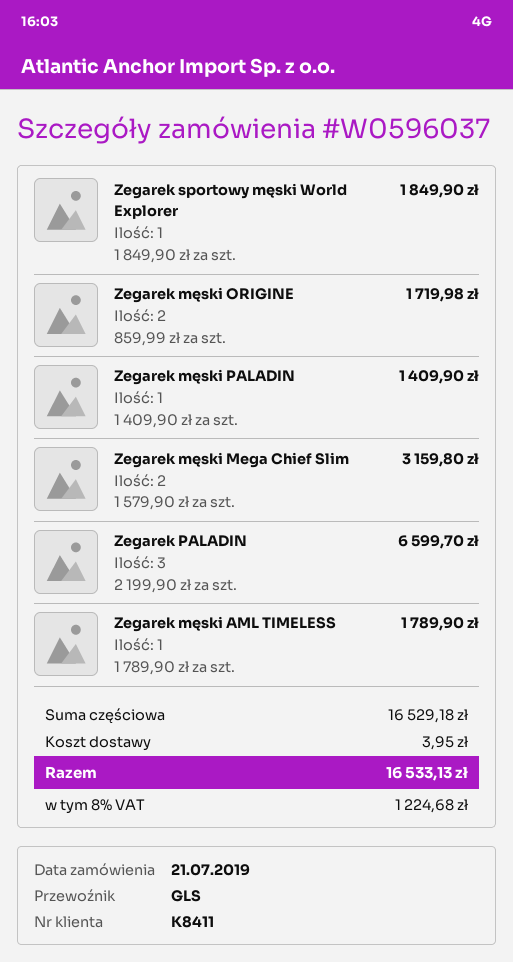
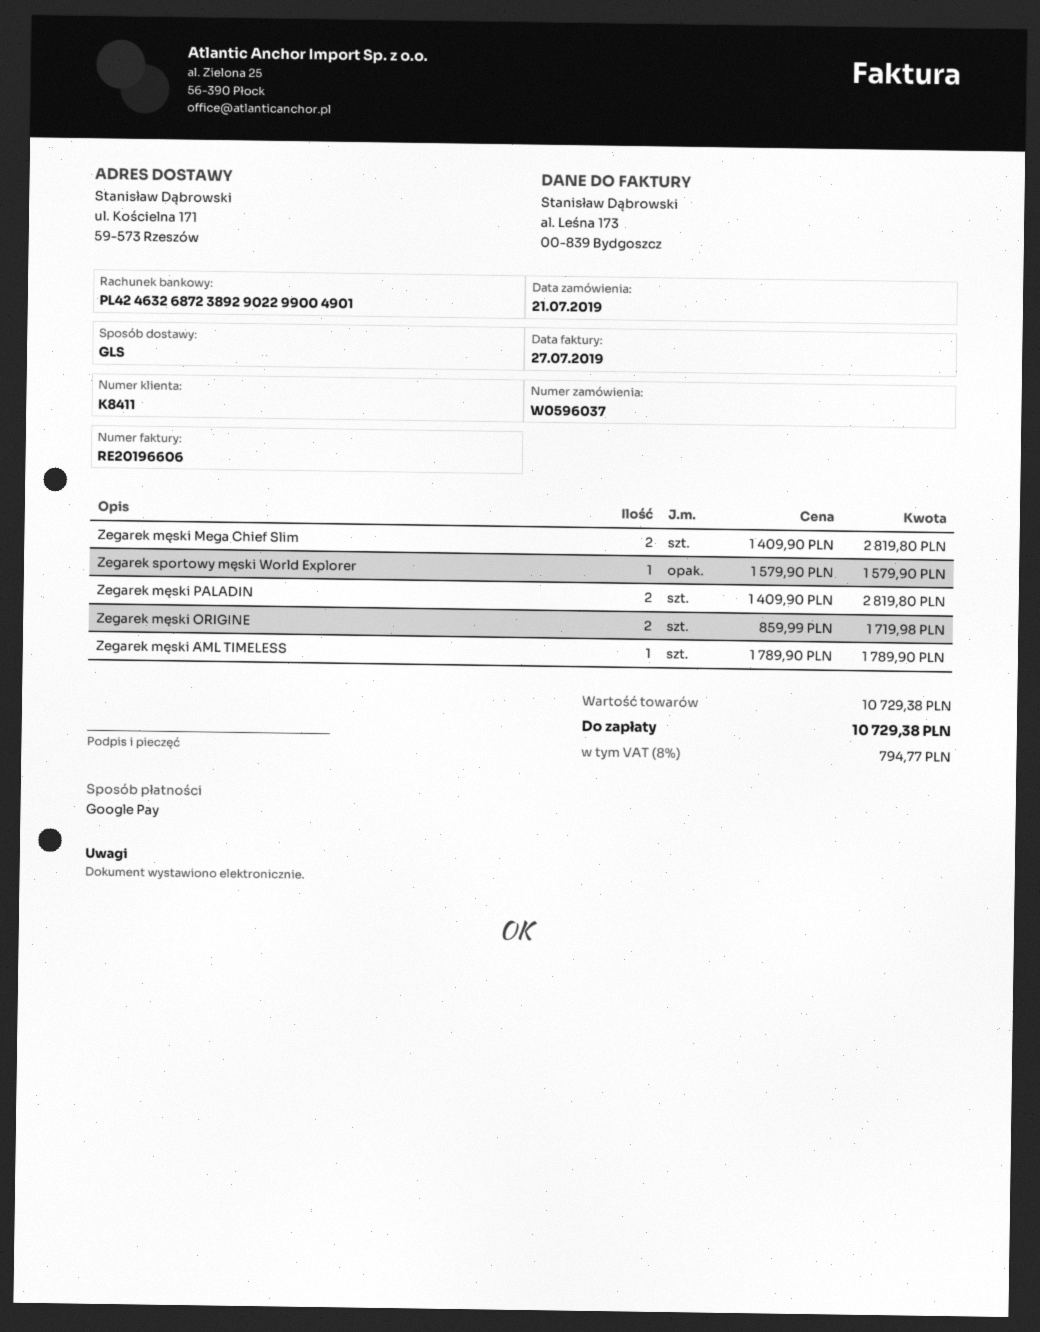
Zegarek sportowy męski World Explorer: 1 x 1849.90 = 1849.90 -> 1 x 1579.90 = 1579.90
Zegarek męski PALADIN: 1 x 1409.90 = 1409.90 -> 2 x 1409.90 = 2819.80
Zegarek męski Mega Chief Slim: 2 x 1579.90 = 3159.80 -> 2 x 1409.90 = 2819.80
Zegarek PALADIN: 3 x 2199.90 = 6599.70 -> none
subtotal: 16529.18 -> 10729.38
shipping: 3.95 -> none
tax: 8% = 1224.68 -> 8% = 794.77
total: 16533.13 -> 10729.38

